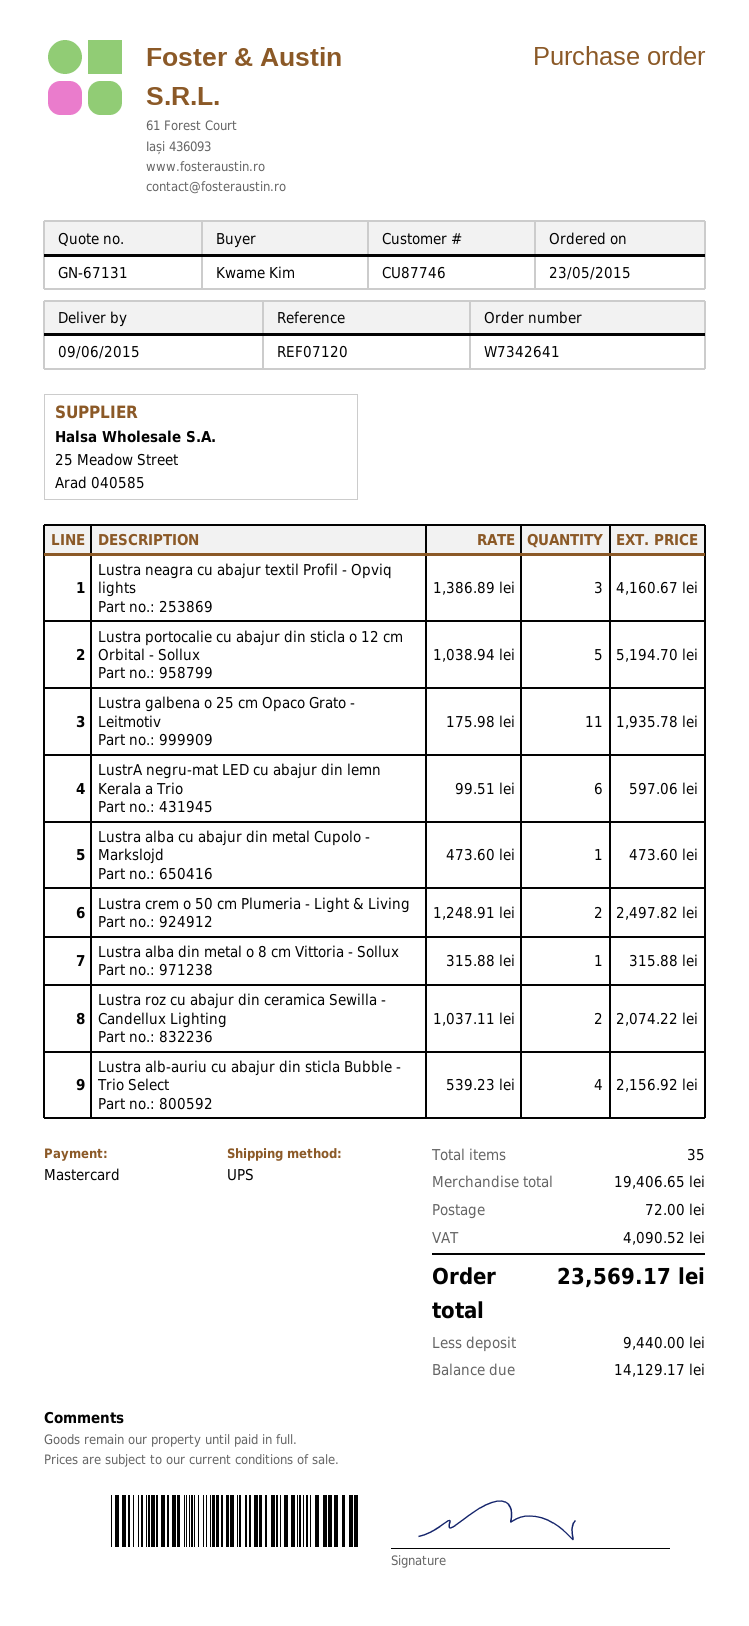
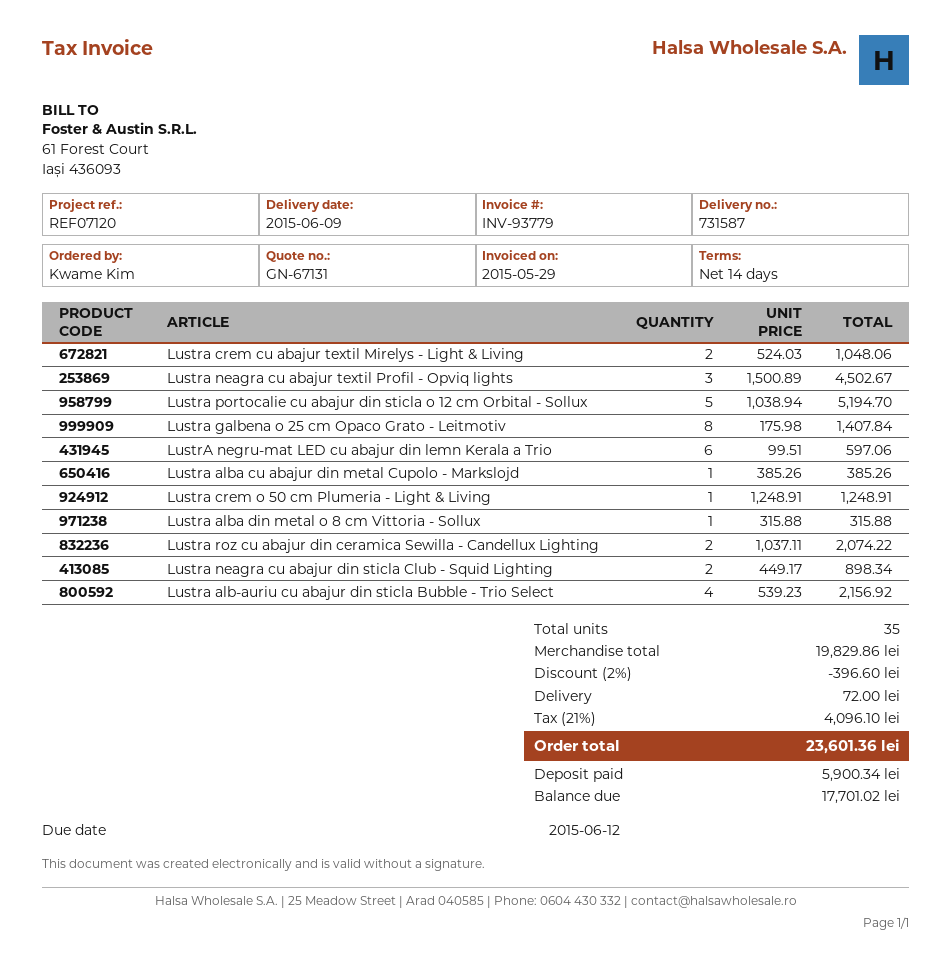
Lustra neagra cu abajur textil Profil - Opviq lights: 3 x 1386.89 = 4160.67 -> 3 x 1500.89 = 4502.67
Lustra galbena o 25 cm Opaco Grato - Leitmotiv: 11 x 175.98 = 1935.78 -> 8 x 175.98 = 1407.84
Lustra alba cu abajur din metal Cupolo - Markslojd: 1 x 473.60 = 473.60 -> 1 x 385.26 = 385.26
Lustra crem o 50 cm Plumeria - Light & Living: 2 x 1248.91 = 2497.82 -> 1 x 1248.91 = 1248.91
Lustra crem cu abajur textil Mirelys - Light & Living: none -> 2 x 524.03 = 1048.06
Lustra neagra cu abajur din sticla Club - Squid Lighting: none -> 2 x 449.17 = 898.34
subtotal: 19406.65 -> 19829.86
discount: none -> 2% = 396.60
tax: 4090.52 -> 4096.10
total: 23569.17 -> 23601.36
deposit: 9440.00 -> 5900.34
balance: 14129.17 -> 17701.02

